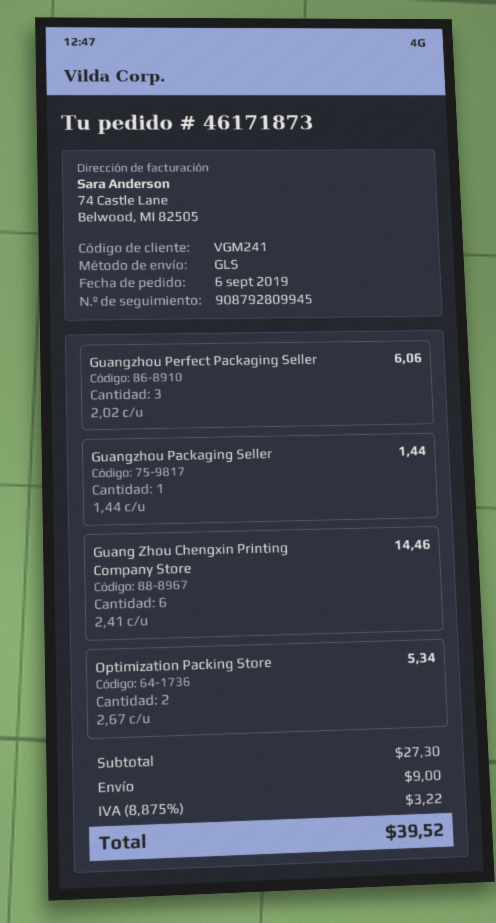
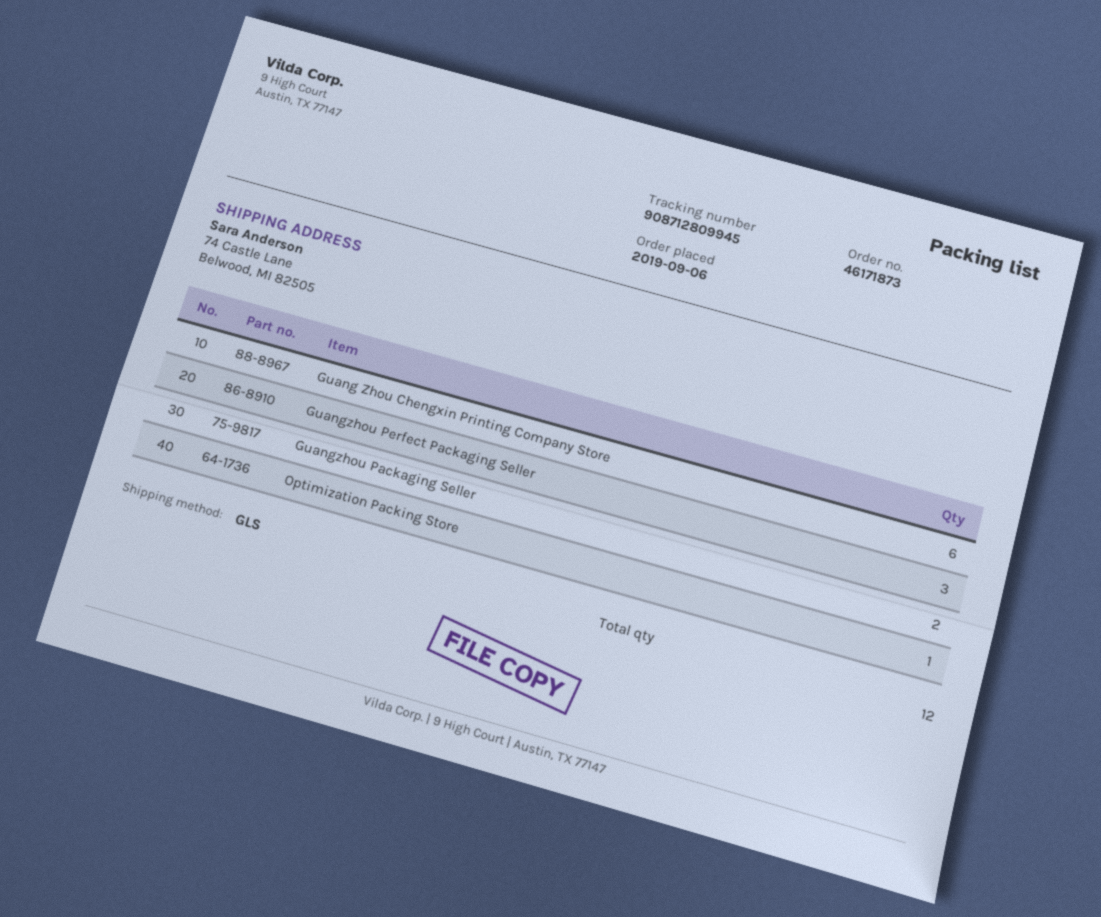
tracking number: 908792809945 -> 908712809945
Guangzhou Packaging Seller: 1 -> 2
Optimization Packing Store: 2 -> 1

